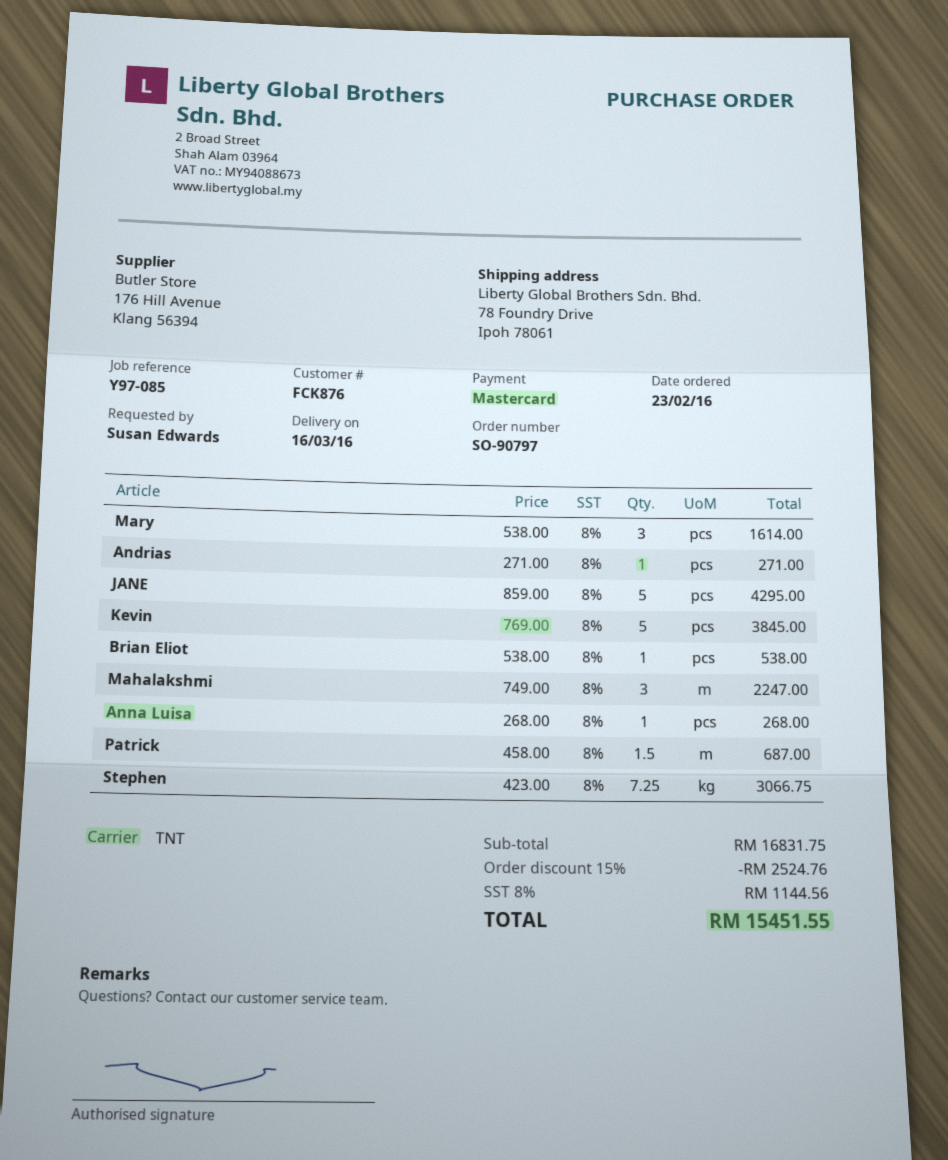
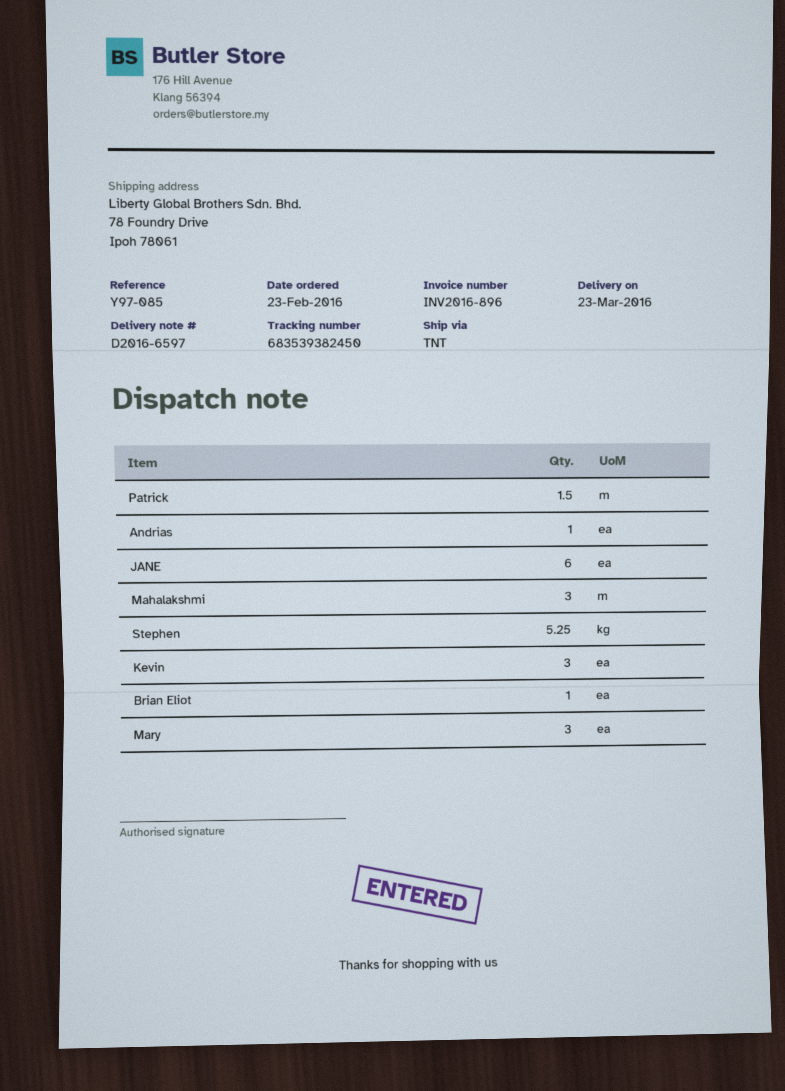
delivery date: 2016-03-16 -> 2016-03-23
JANE: 5 -> 6
Kevin: 5 -> 3
Anna Luisa: 1 -> none
Stephen: 7.25 -> 5.25

